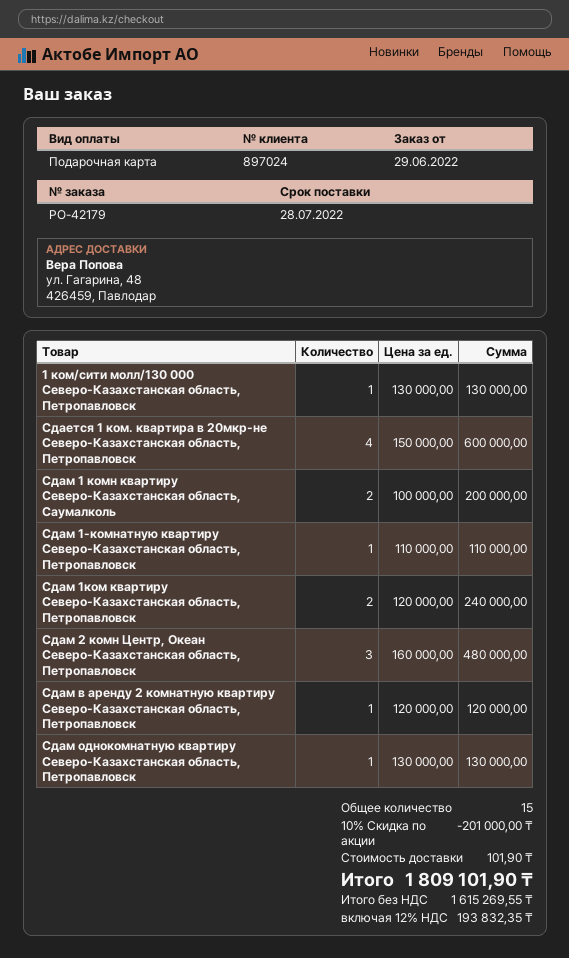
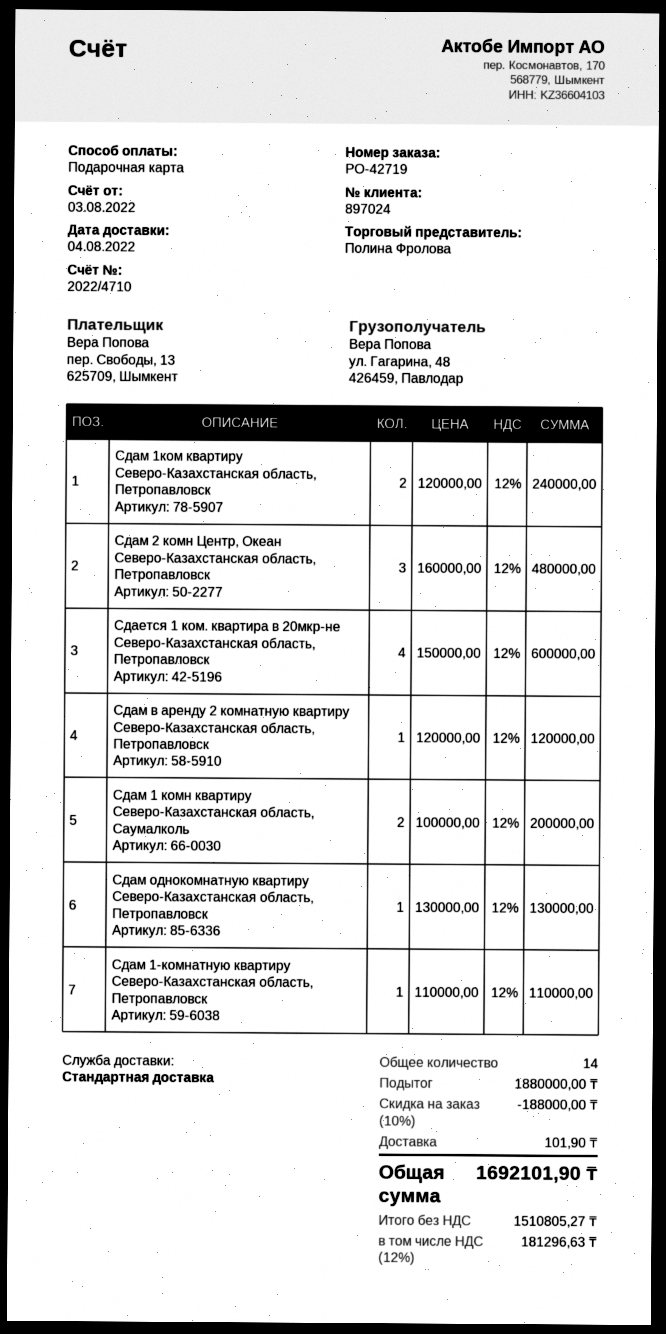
order number: PO-42179 -> PO-42719
delivery date: 2022-07-28 -> 2022-08-04
1 ком/сити молл/130 000 Северо-Казахстанская область, Петропавловск: 1 x 130000.00 = 130000.00 -> none
total quantity: 15 -> 14
discount: 10% = 201000.00 -> 10% = 188000.00
net: 1615269.55 -> 1510805.27
tax: 12% = 193832.35 -> 12% = 181296.63
total: 1809101.90 -> 1692101.90

